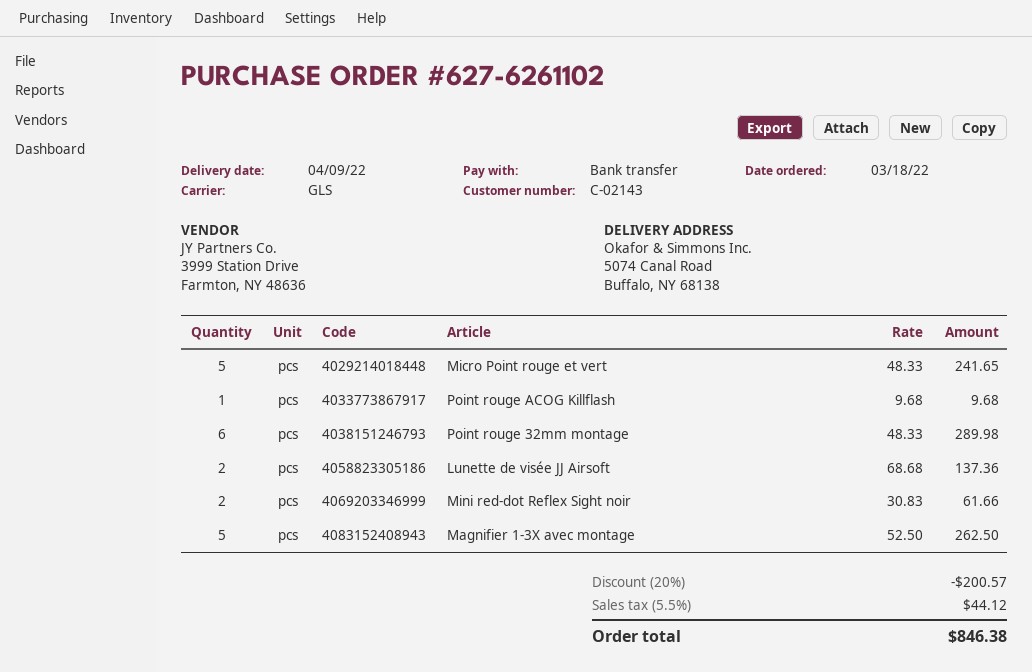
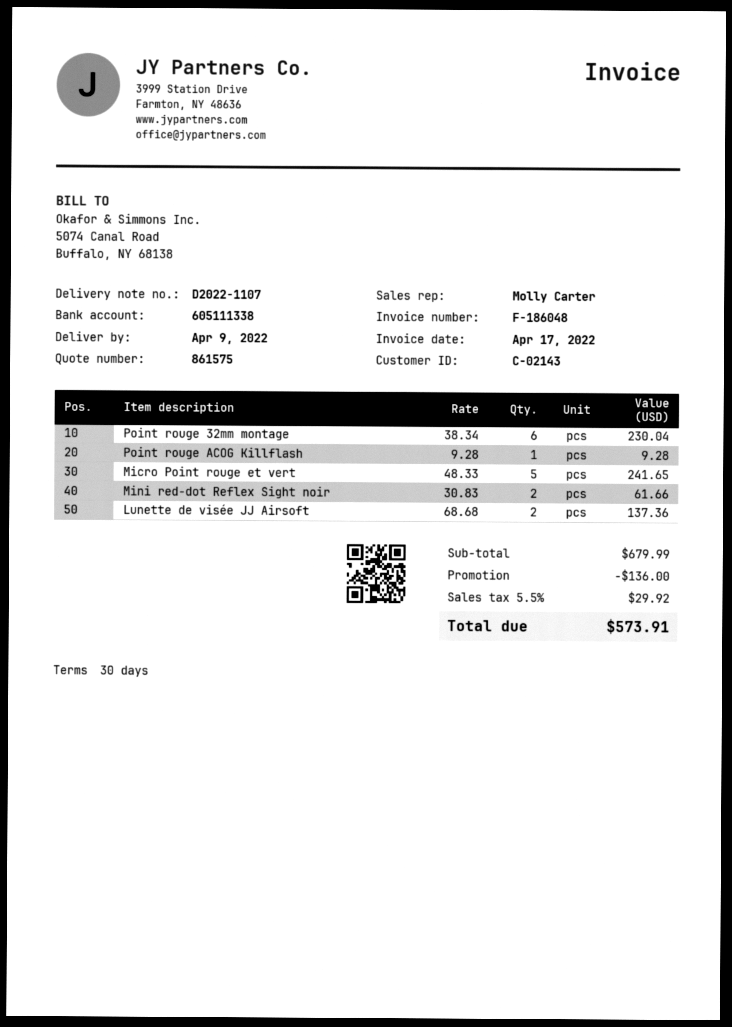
Point rouge ACOG Killflash: 1 x 9.68 = 9.68 -> 1 x 9.28 = 9.28
Point rouge 32mm montage: 6 x 48.33 = 289.98 -> 6 x 38.34 = 230.04
Magnifier 1-3X avec montage: 5 x 52.50 = 262.50 -> none
discount: 200.57 -> 136.00
tax: 5.5% = 44.12 -> 5.5% = 29.92
total: 846.38 -> 573.91

